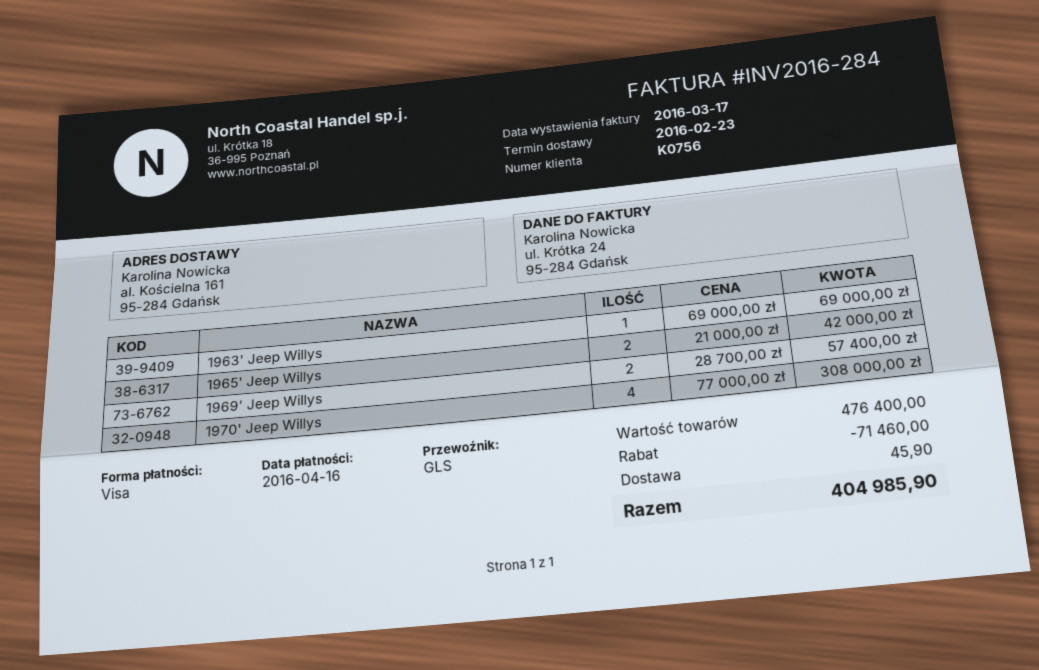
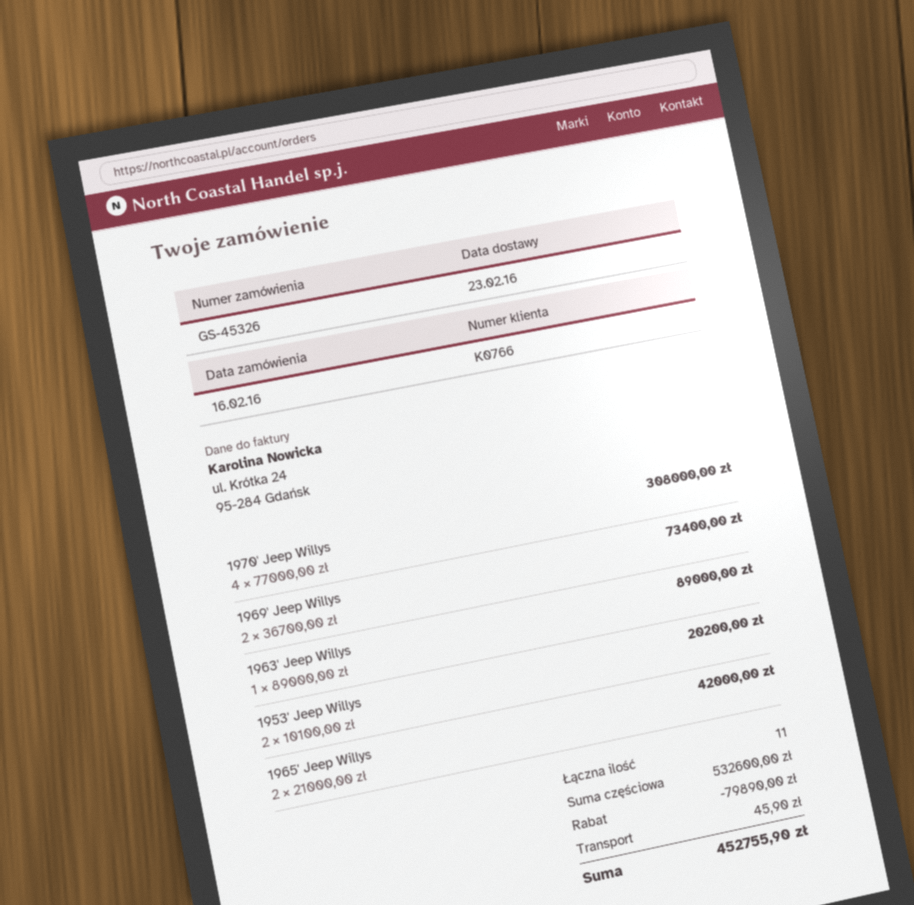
customer number: K0756 -> K0766
1963' Jeep Willys: 1 x 69000.00 = 69000.00 -> 1 x 89000.00 = 89000.00
1969' Jeep Willys: 2 x 28700.00 = 57400.00 -> 2 x 36700.00 = 73400.00
1953' Jeep Willys: none -> 2 x 10100.00 = 20200.00
subtotal: 476400.00 -> 532600.00
discount: 71460.00 -> 79890.00
total: 404985.90 -> 452755.90

